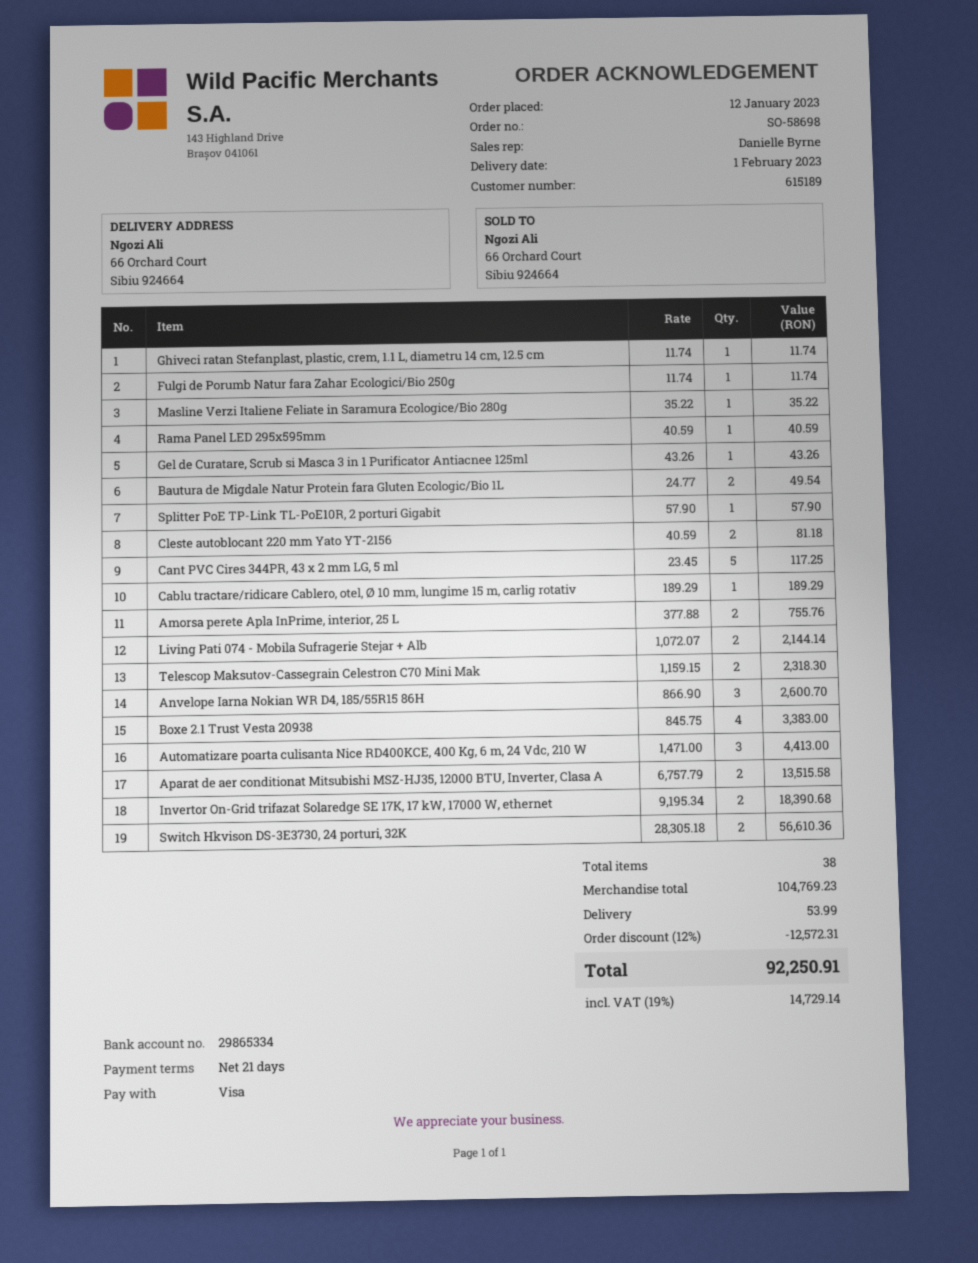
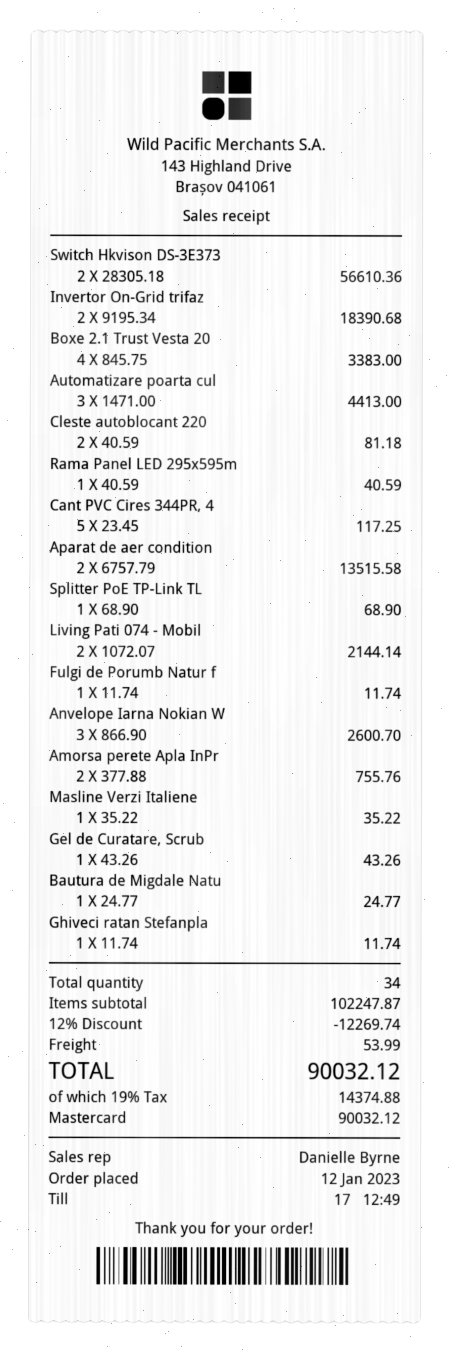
payment method: Visa -> Mastercard
Bautura de Migdale Natur Protein fara Gluten Ecologic/Bio 1L: 2 x 24.77 = 49.54 -> 1 x 24.77 = 24.77
Splitter PoE TP-Link TL-PoE10R, 2 porturi Gigabit: 1 x 57.90 = 57.90 -> 1 x 68.90 = 68.90
Cablu tractare/ridicare Cablero, otel, Ø 10 mm, lungime 15 m, carlig rotativ: 1 x 189.29 = 189.29 -> none
Telescop Maksutov-Cassegrain Celestron C70 Mini Mak: 2 x 1159.15 = 2318.30 -> none
total quantity: 38 -> 34
subtotal: 104769.23 -> 102247.87
discount: 12% = 12572.31 -> 12% = 12269.74
tax: 19% = 14729.14 -> 19% = 14374.88
total: 92250.91 -> 90032.12

